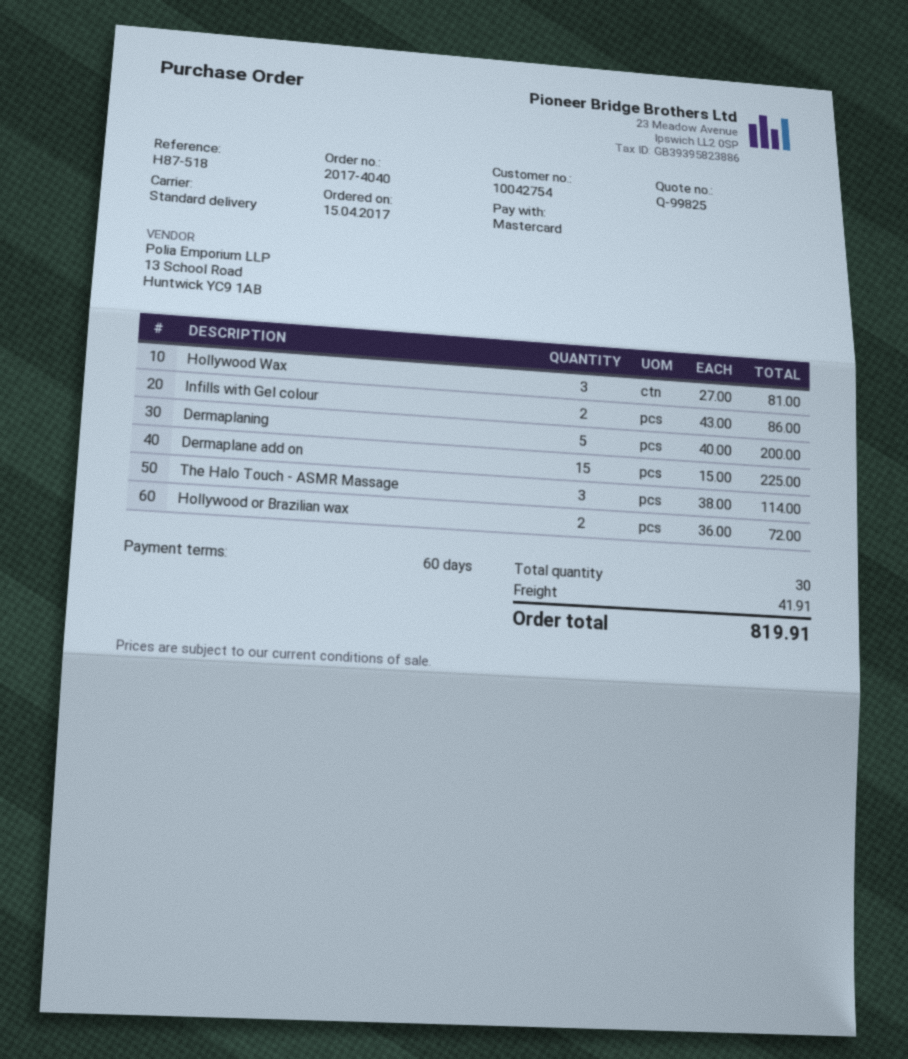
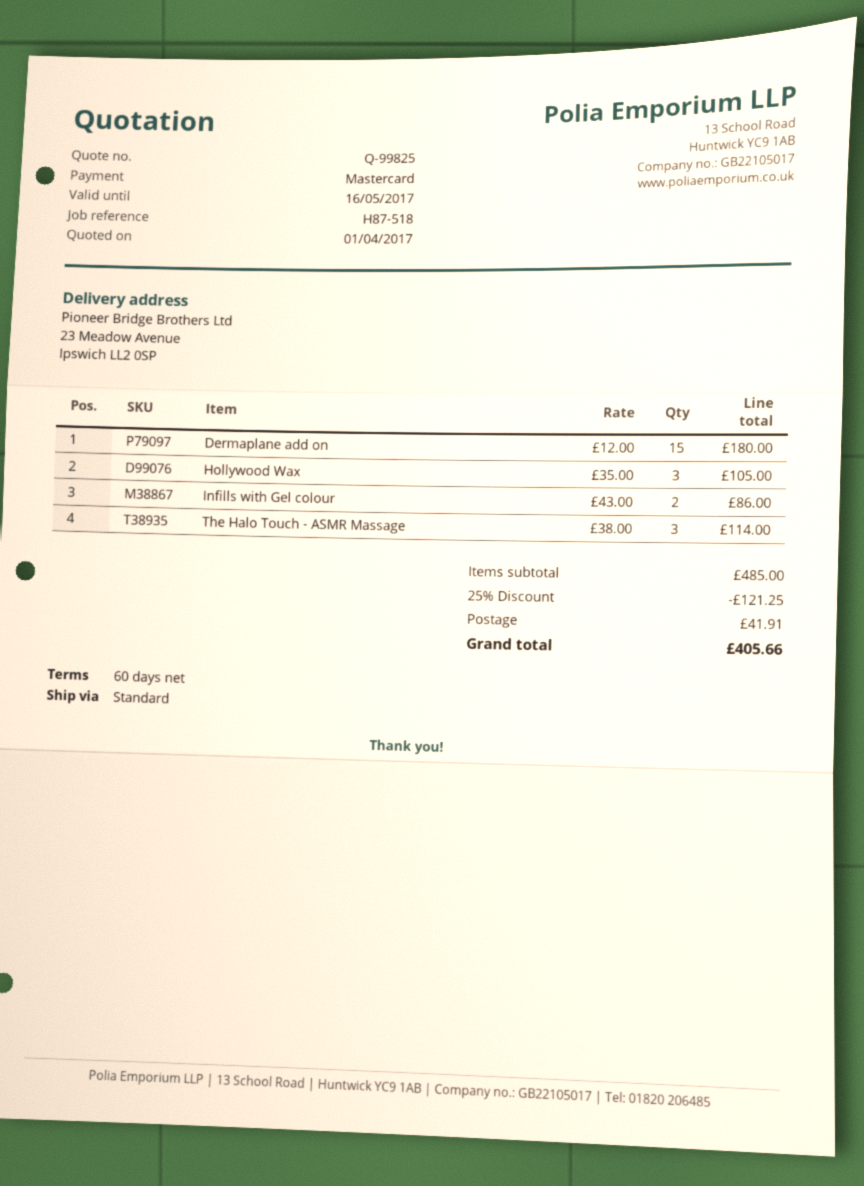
Hollywood Wax: 3 x 27.00 = 81.00 -> 3 x 35.00 = 105.00
Dermaplaning: 5 x 40.00 = 200.00 -> none
Dermaplane add on: 15 x 15.00 = 225.00 -> 15 x 12.00 = 180.00
Hollywood or Brazilian wax: 2 x 36.00 = 72.00 -> none
discount: none -> 25% = 121.25
total: 819.91 -> 405.66

